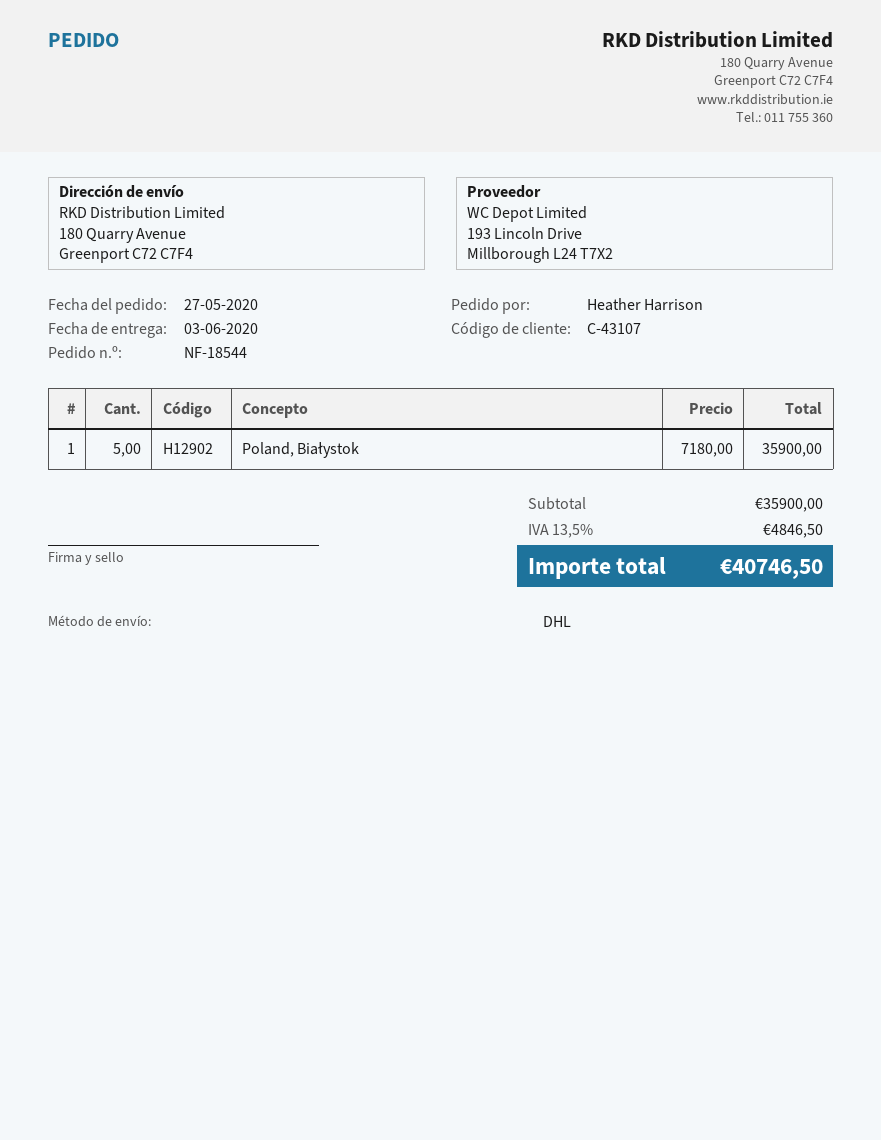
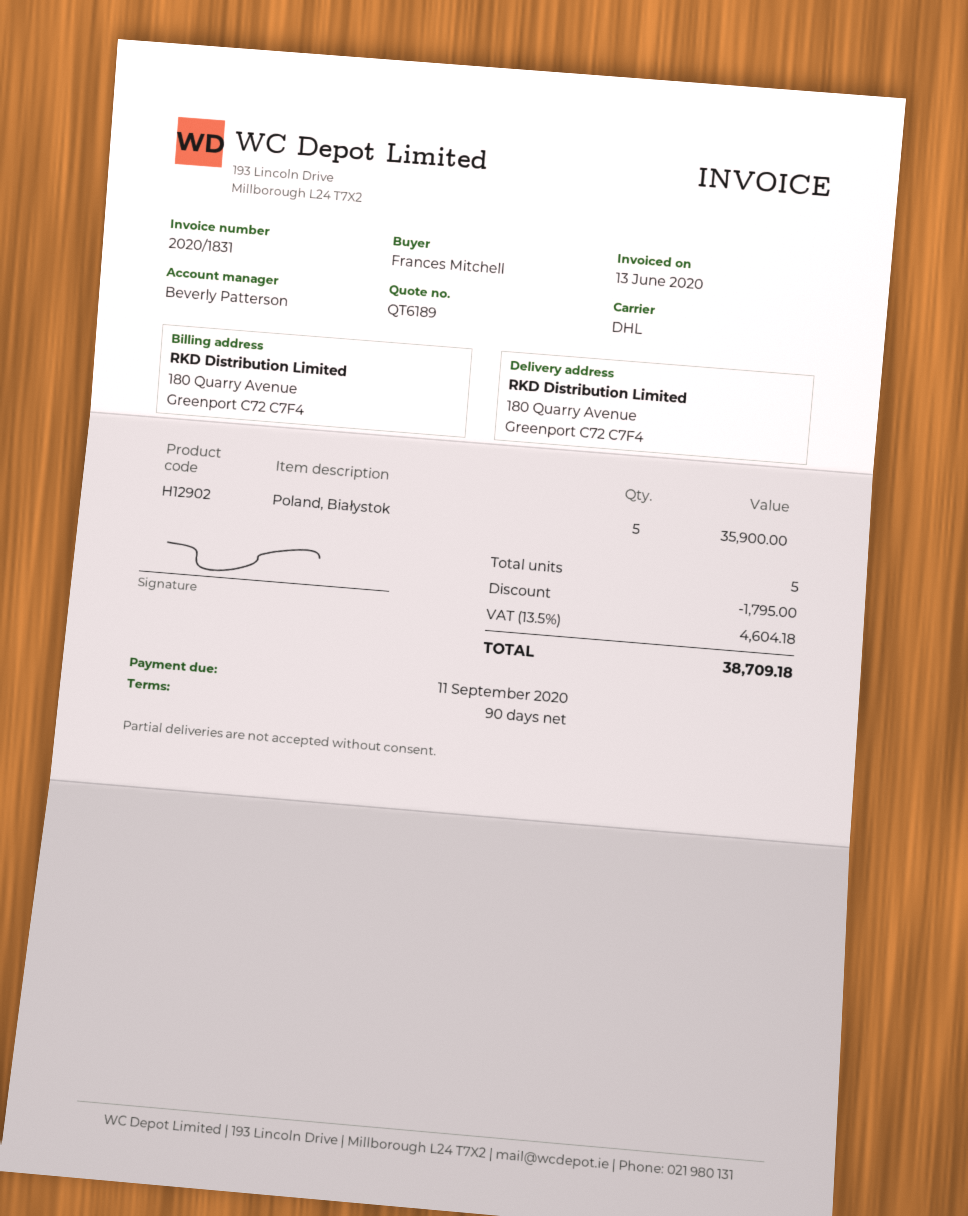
ordered by: Heather Harrison -> Frances Mitchell
discount: none -> 1795.00
tax: 13.5% = 4846.50 -> 13.5% = 4604.18
total: 40746.50 -> 38709.18

